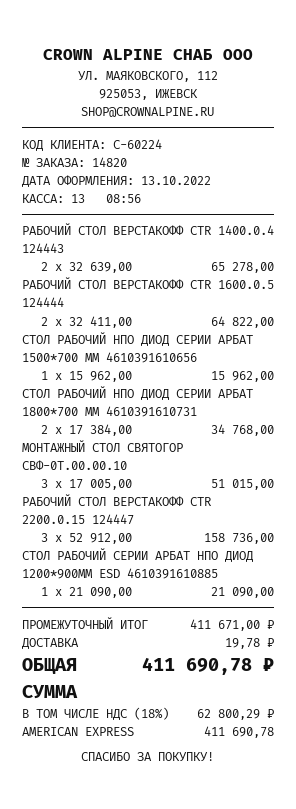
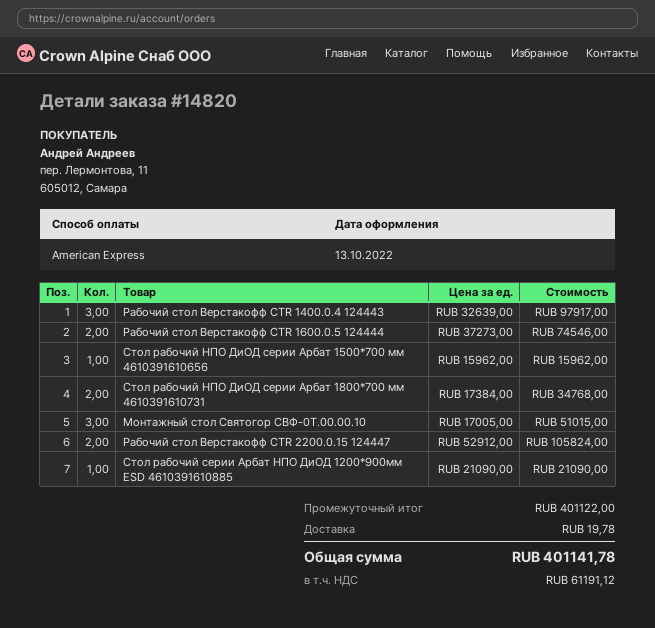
РАБОЧИЙ СТОЛ ВЕРСТАКОФФ CTR 1400.0.4 124443: 2 x 32639.00 = 65278.00 -> 3 x 32639.00 = 97917.00
РАБОЧИЙ СТОЛ ВЕРСТАКОФФ CTR 1600.0.5 124444: 2 x 32411.00 = 64822.00 -> 2 x 37273.00 = 74546.00
РАБОЧИЙ СТОЛ ВЕРСТАКОФФ CTR 2200.0.15 124447: 3 x 52912.00 = 158736.00 -> 2 x 52912.00 = 105824.00
subtotal: 411671.00 -> 401122.00
tax: 62800.29 -> 61191.12
total: 411690.78 -> 401141.78

